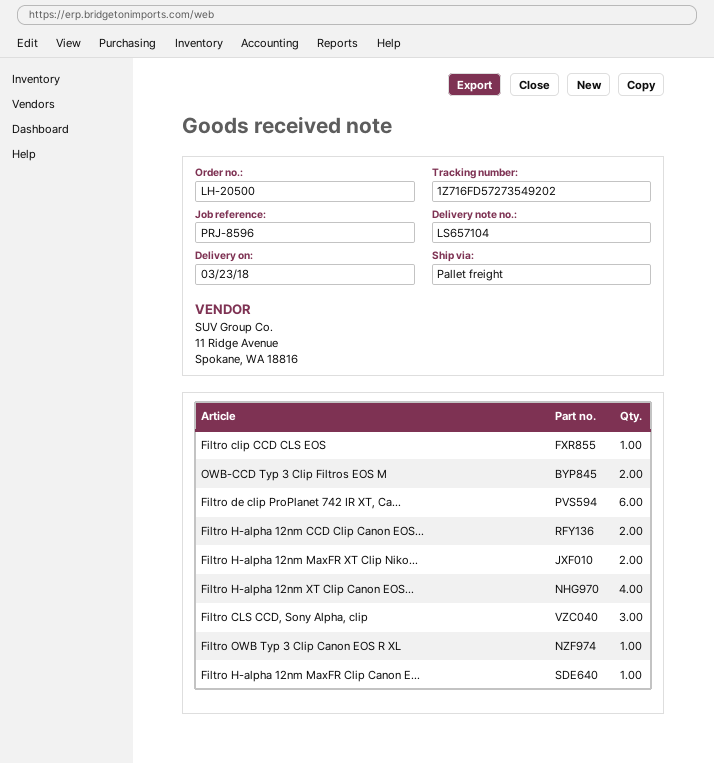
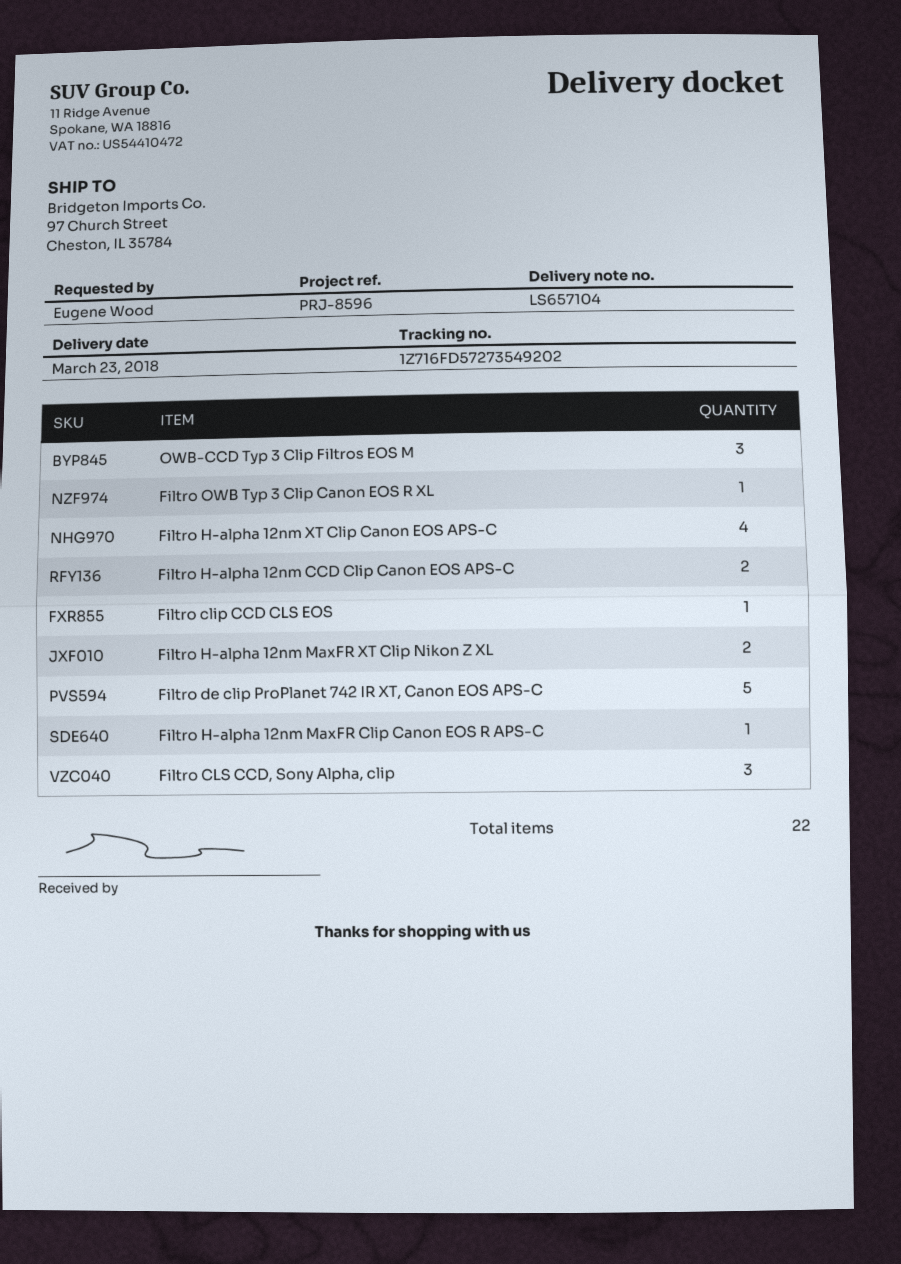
OWB-CCD Typ 3 Clip Filtros EOS M: 2 -> 3
Filtro de clip ProPlanet 742 IR XT, Ca...: 6 -> 5

